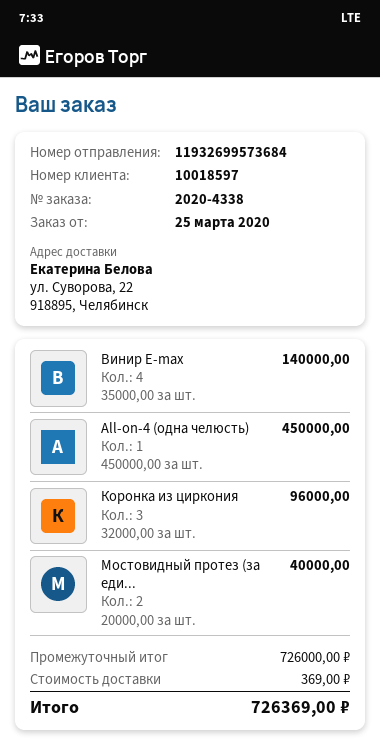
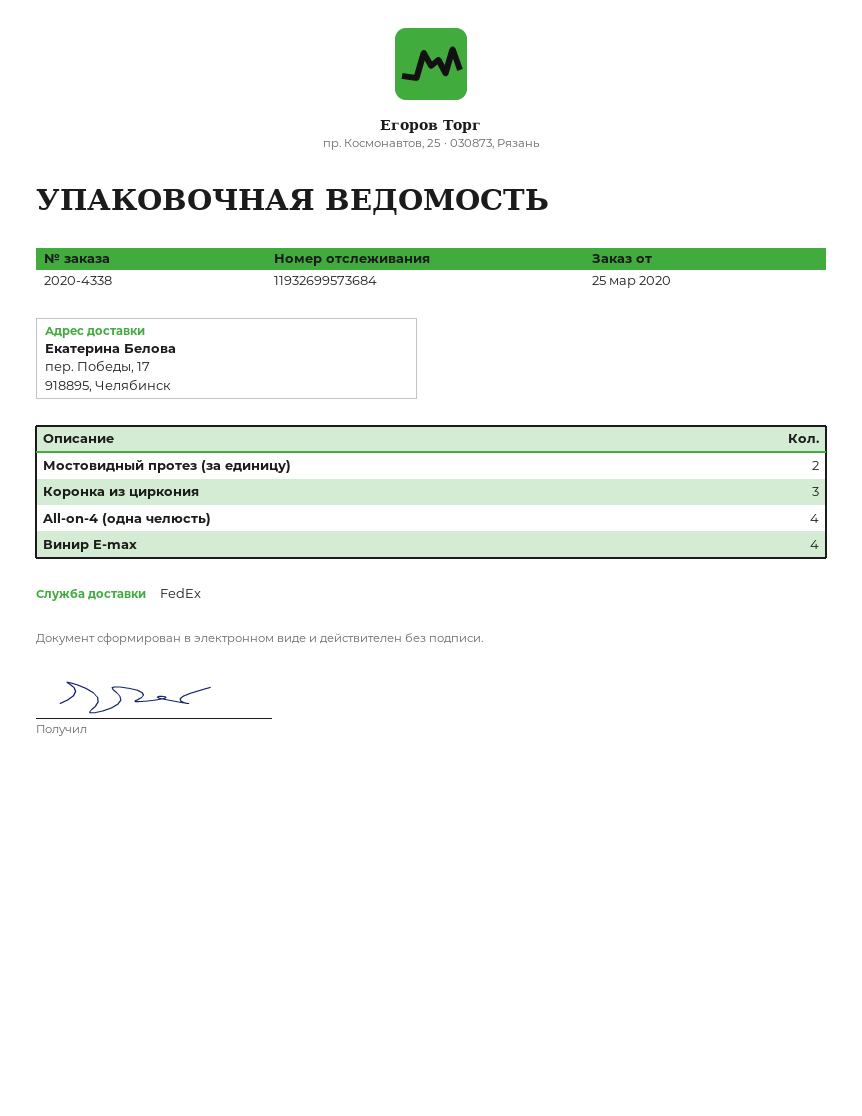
ship to: ул. Суворова, 22, 918895, Челябинск -> пер. Победы, 17, 918895, Челябинск
All-on-4 (одна челюсть): 1 -> 4

